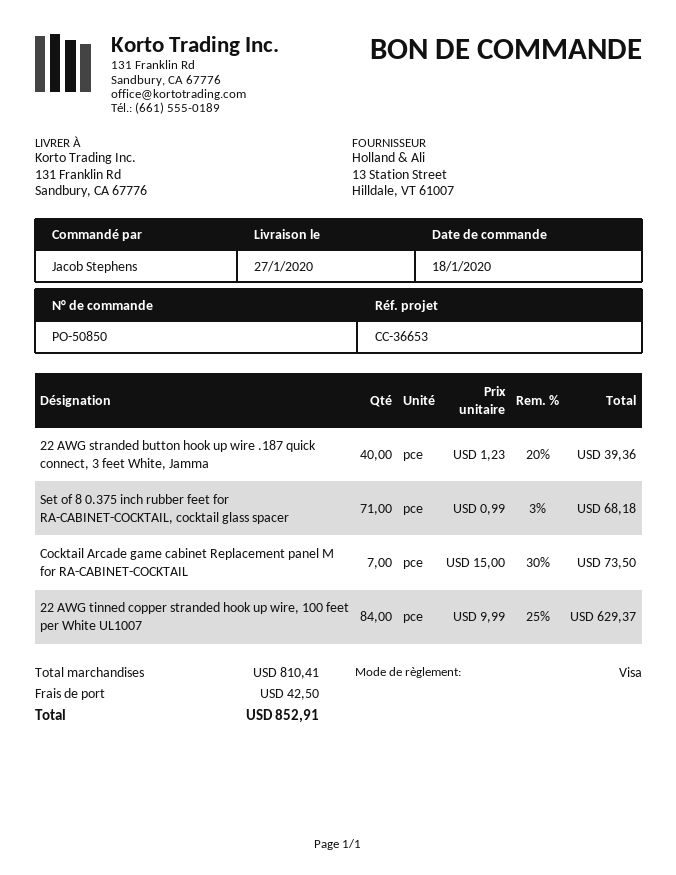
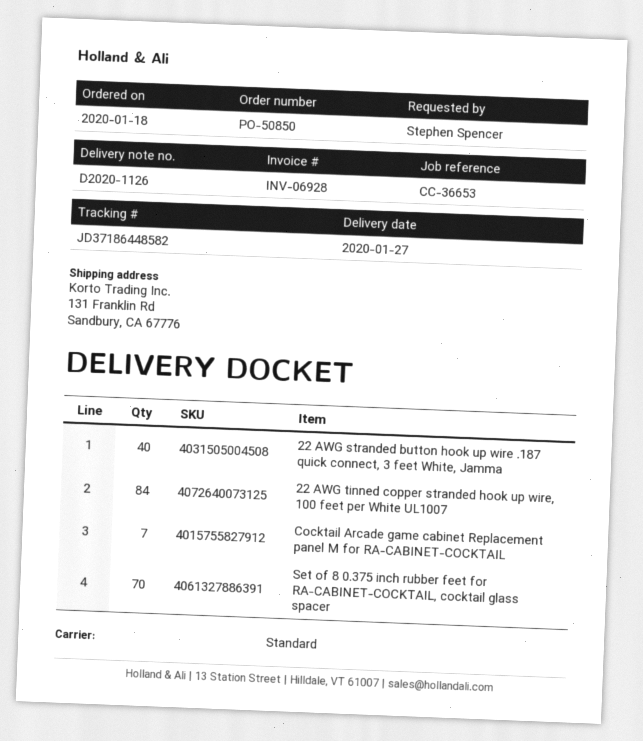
ordered by: Jacob Stephens -> Stephen Spencer
Set of 8 0.375 inch rubber feet for RA-CABINET-COCKTAIL, cocktail glass spacer: 71 -> 70

